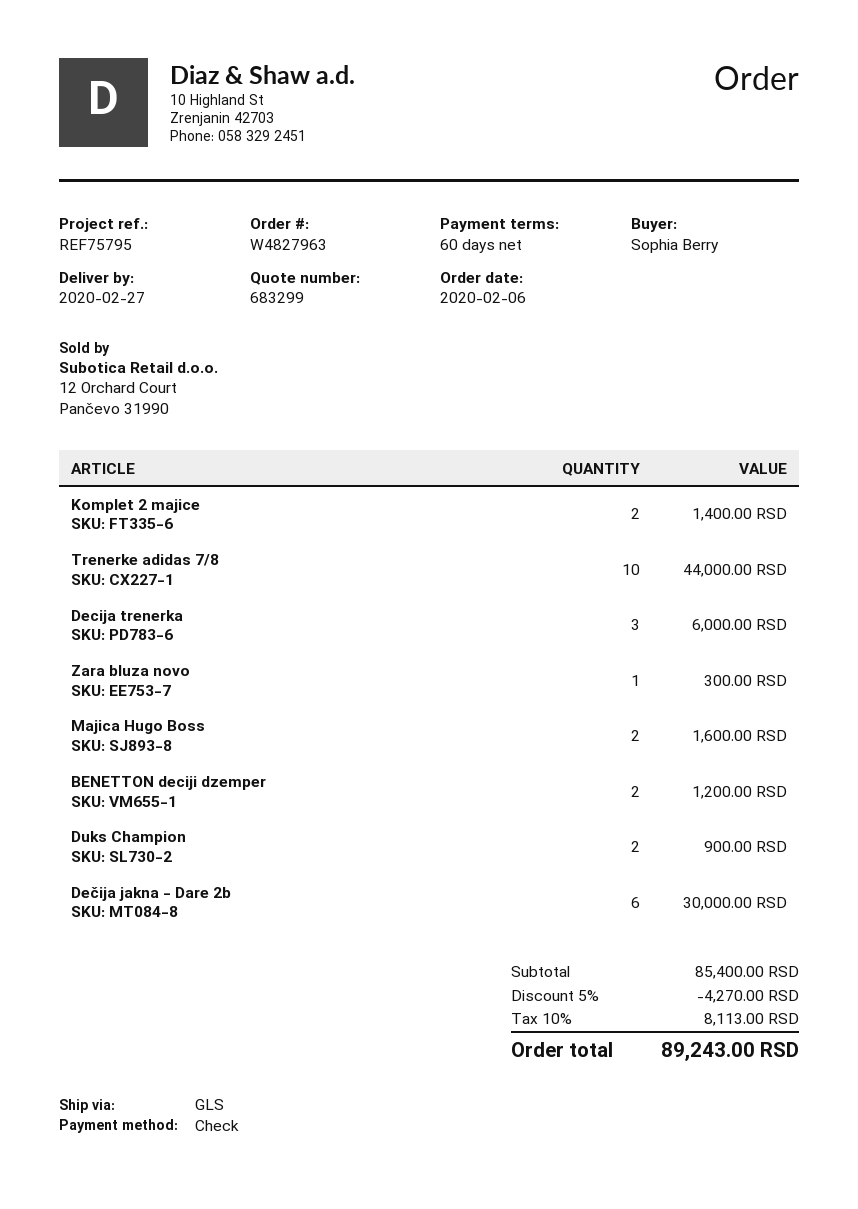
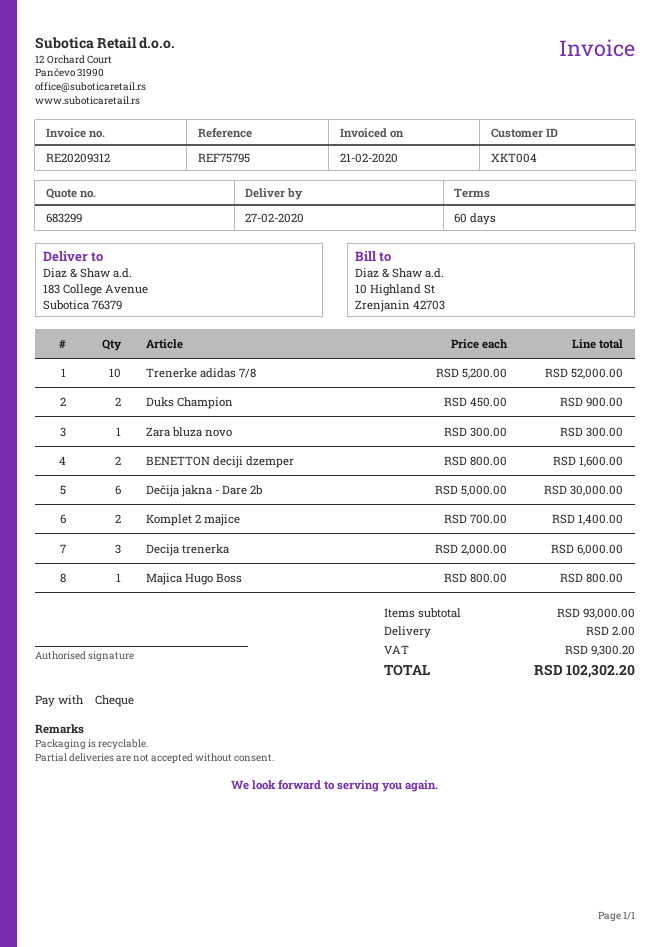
Trenerke adidas 7/8: 10 for 44000.00 -> 10 for 52000.00
Majica Hugo Boss: 2 for 1600.00 -> 1 for 800.00
BENETTON deciji dzemper: 2 for 1200.00 -> 2 for 1600.00
subtotal: 85400.00 -> 93000.00
discount: 5% = 4270.00 -> none
shipping: none -> 2.00
tax: 8113.00 -> 9300.20
total: 89243.00 -> 102302.20

